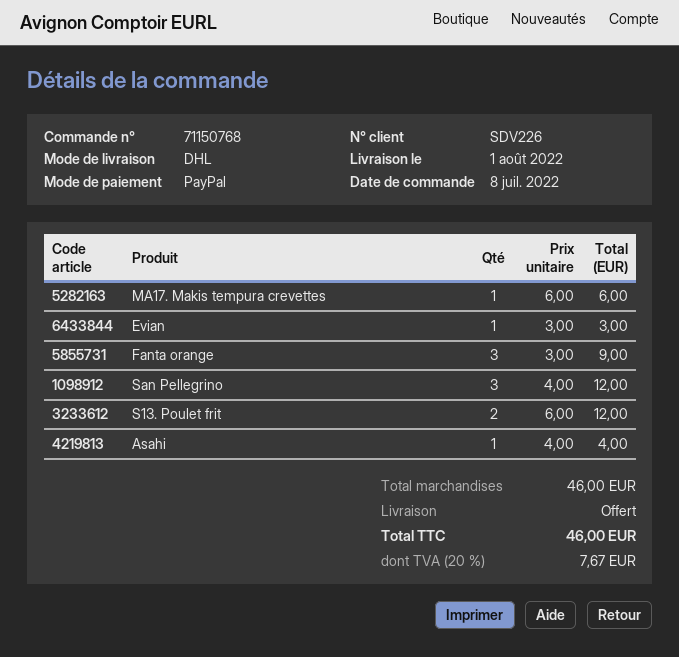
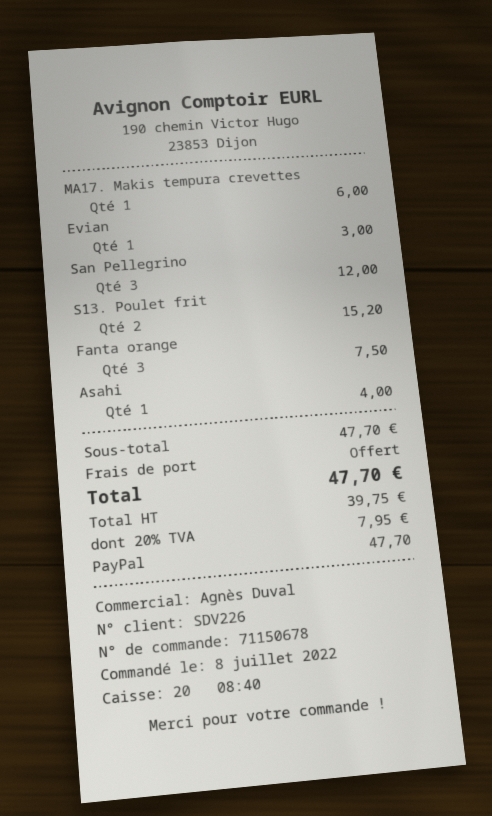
order number: 71150768 -> 71150678
Fanta orange: 3 for 9.00 -> 3 for 7.50
S13. Poulet frit: 2 for 12.00 -> 2 for 15.20
subtotal: 46.00 -> 47.70
tax: 20% = 7.67 -> 20% = 7.95
total: 46.00 -> 47.70

